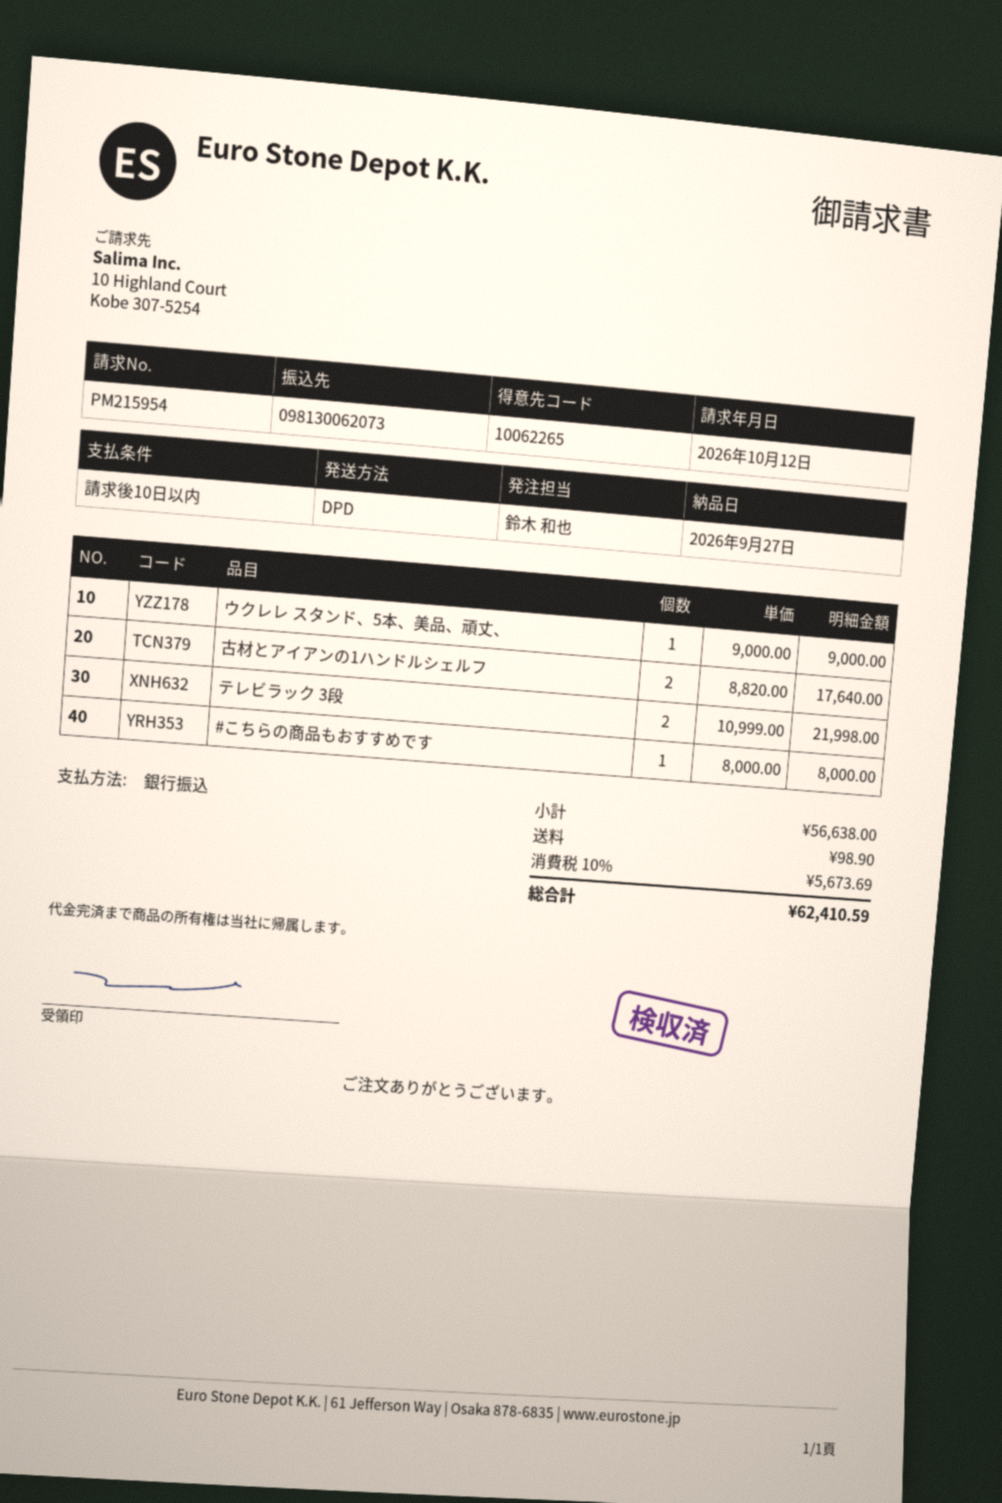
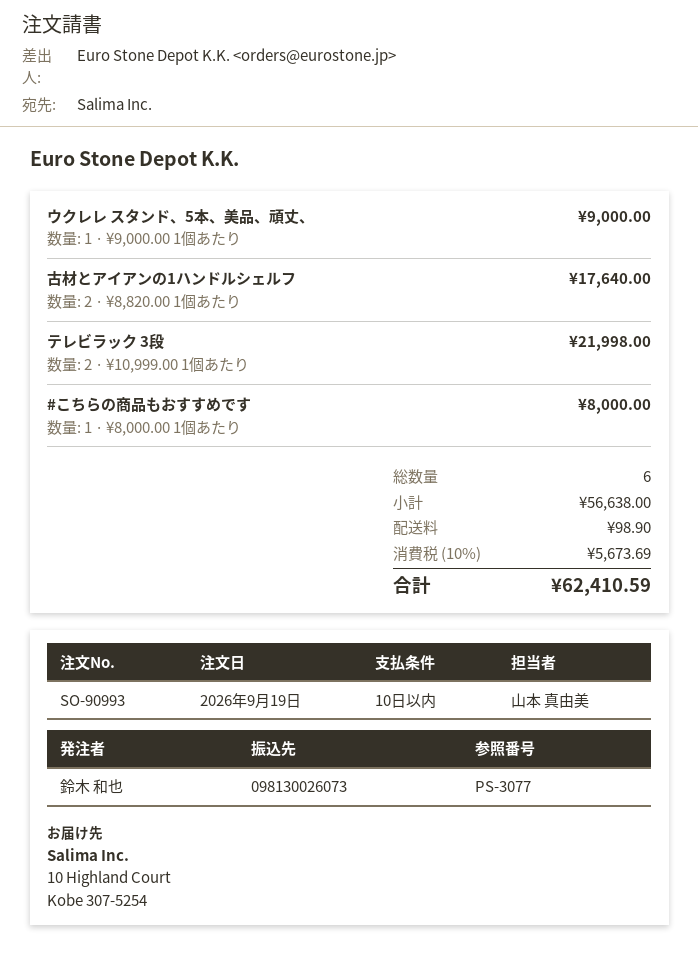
bank account: 098130062073 -> 098130026073

